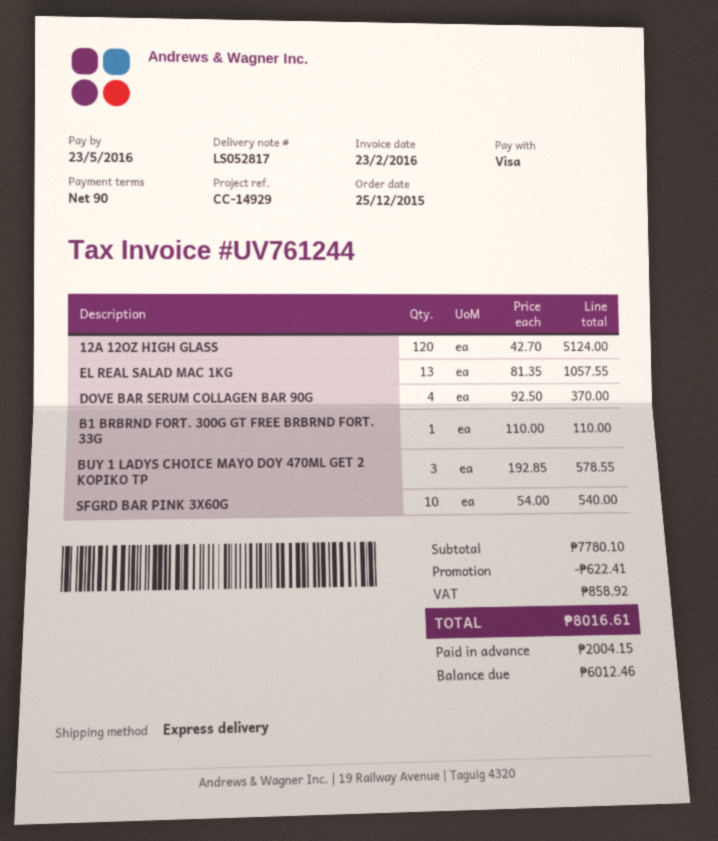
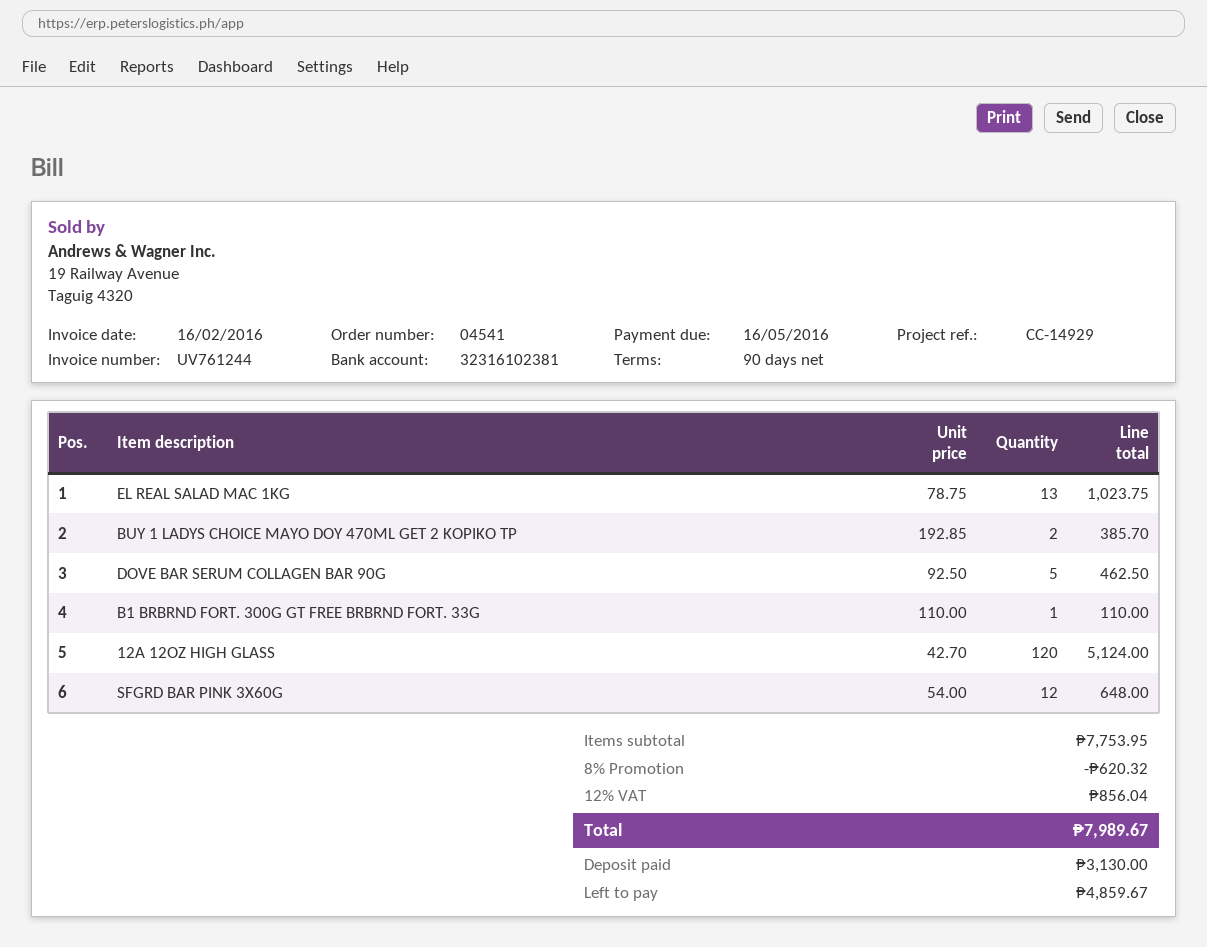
invoice date: 2016-02-23 -> 2016-02-16
due date: 2016-05-23 -> 2016-05-16
EL REAL SALAD MAC 1KG: 13 x 81.35 = 1057.55 -> 13 x 78.75 = 1023.75
DOVE BAR SERUM COLLAGEN BAR 90G: 4 x 92.50 = 370.00 -> 5 x 92.50 = 462.50
BUY 1 LADYS CHOICE MAYO DOY 470ML GET 2 KOPIKO TP: 3 x 192.85 = 578.55 -> 2 x 192.85 = 385.70
SFGRD BAR PINK 3X60G: 10 x 54.00 = 540.00 -> 12 x 54.00 = 648.00
subtotal: 7780.10 -> 7753.95
discount: 622.41 -> 620.32
tax: 858.92 -> 856.04
total: 8016.61 -> 7989.67
deposit: 2004.15 -> 3130.00
balance: 6012.46 -> 4859.67

